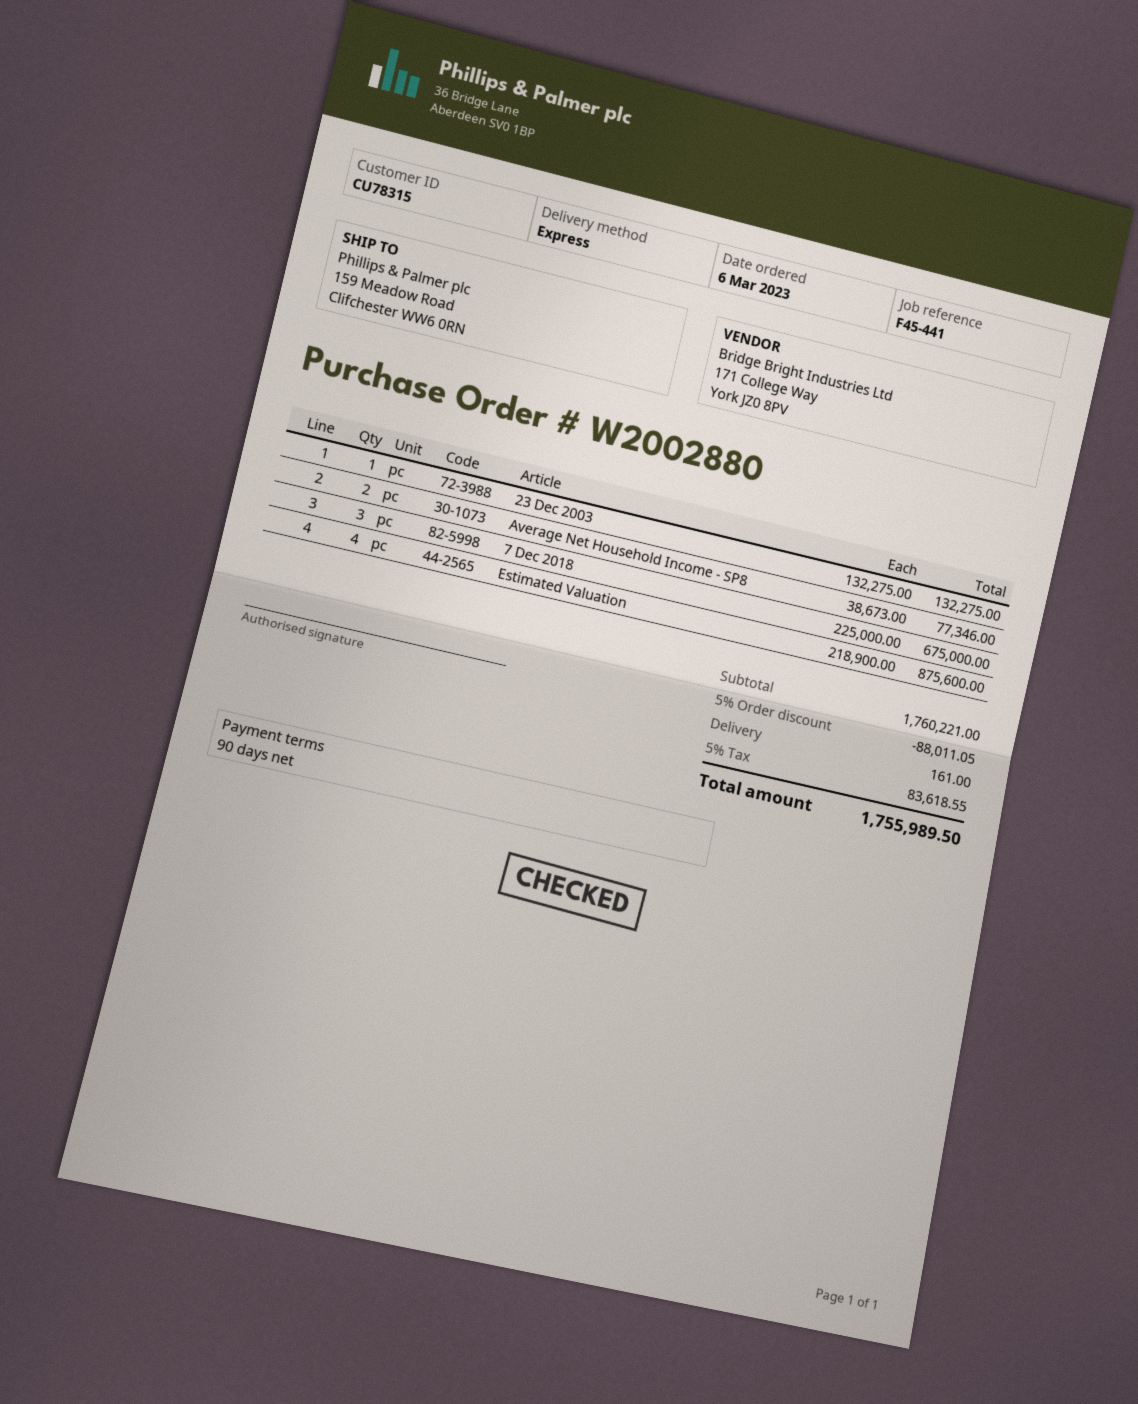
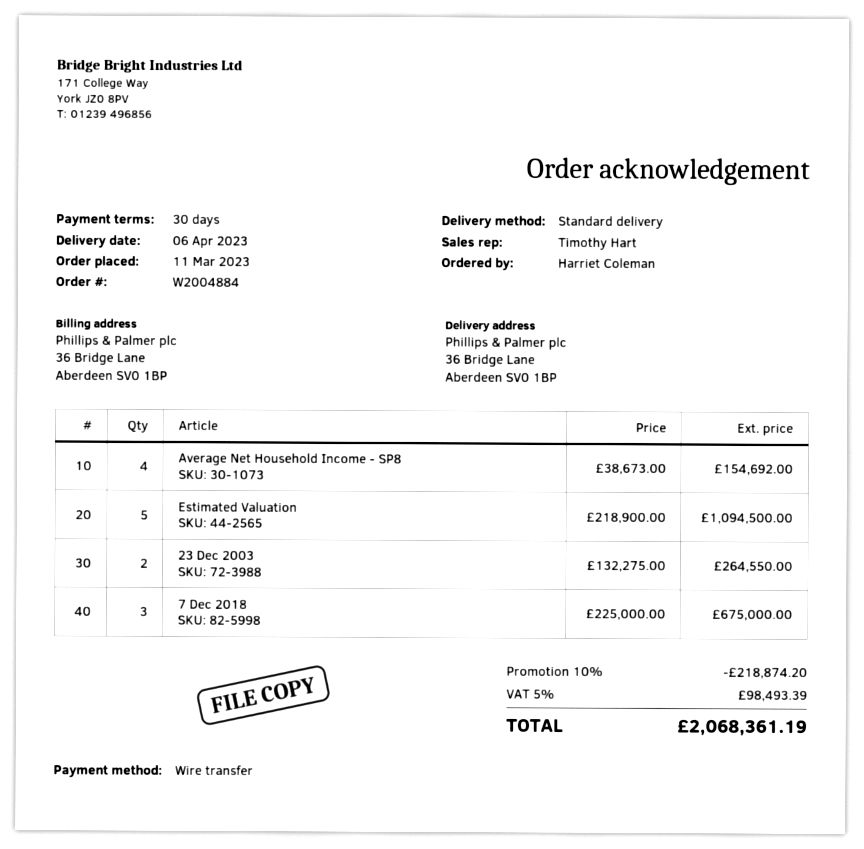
order number: W2002880 -> W2004884
order date: 2023-03-06 -> 2023-03-11
payment terms: 90 days -> 30 days
shipping method: express -> standard
ship to: 159 Meadow Road, Clifchester WW6 0RN -> 36 Bridge Lane, Aberdeen SV0 1BP
23 Dec 2003: 1 x 132275.00 = 132275.00 -> 2 x 132275.00 = 264550.00
Average Net Household Income - SP8: 2 x 38673.00 = 77346.00 -> 4 x 38673.00 = 154692.00
Estimated Valuation: 4 x 218900.00 = 875600.00 -> 5 x 218900.00 = 1094500.00
discount: 5% = 88011.05 -> 10% = 218874.20
shipping: 161.00 -> none
tax: 5% = 83618.55 -> 5% = 98493.39
total: 1755989.50 -> 2068361.19

